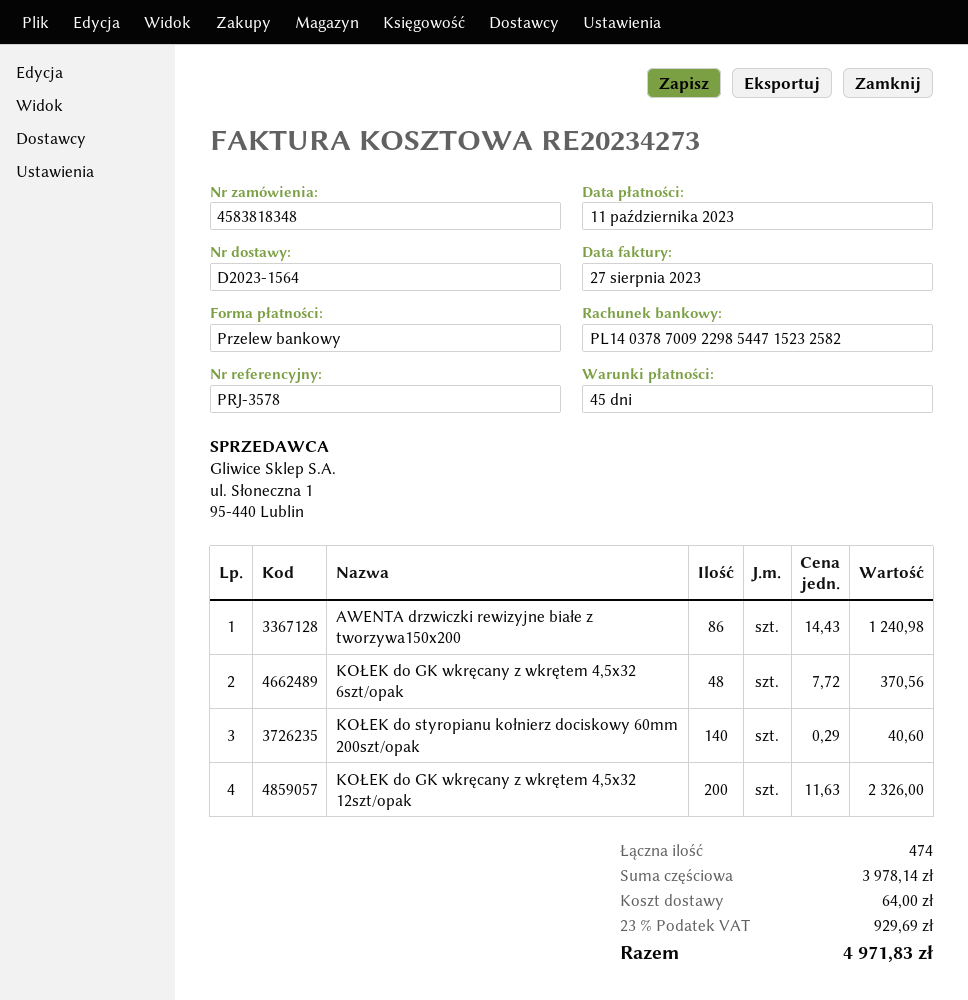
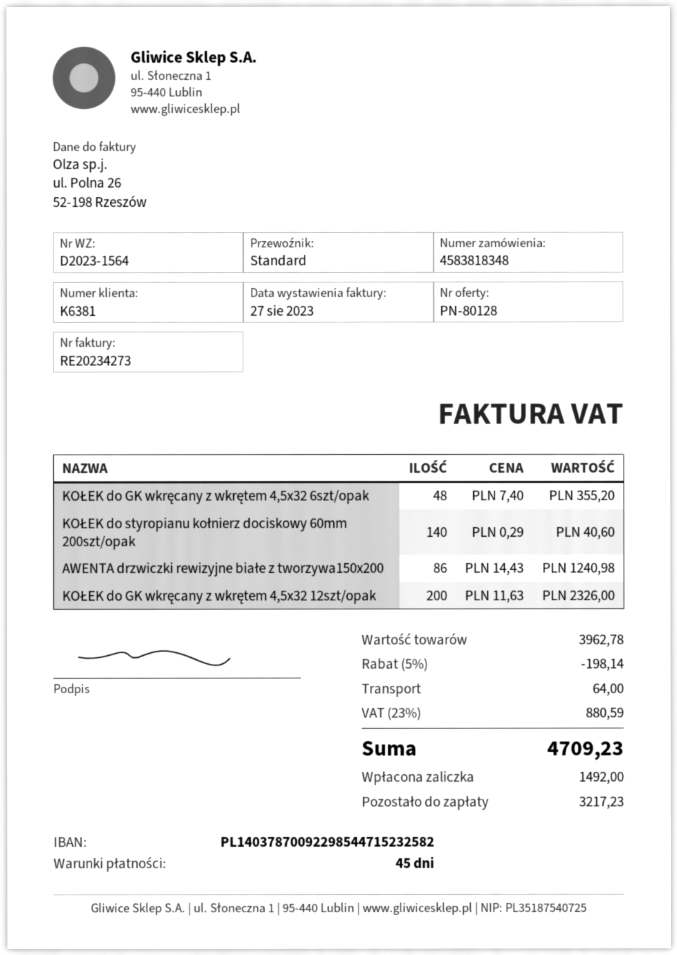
KOŁEK do GK wkręcany z wkrętem 4,5x32 6szt/opak: 48 x 7.72 = 370.56 -> 48 x 7.40 = 355.20
subtotal: 3978.14 -> 3962.78
discount: none -> 5% = 198.14
tax: 23% = 929.69 -> 23% = 880.59
total: 4971.83 -> 4709.23

